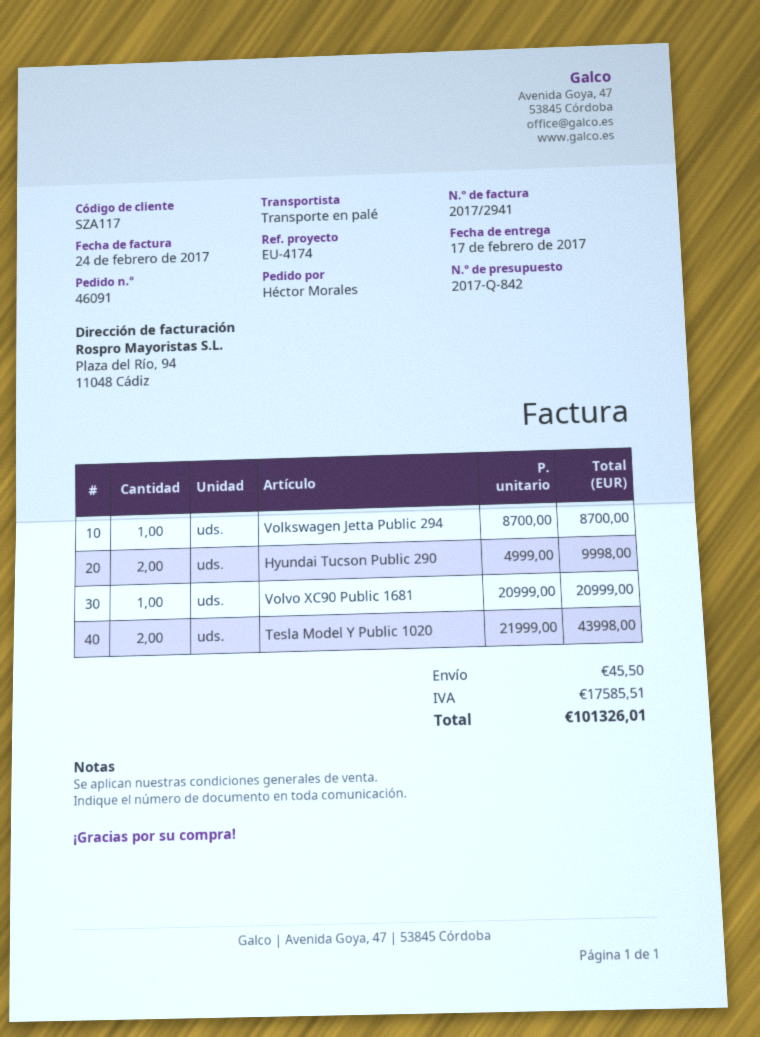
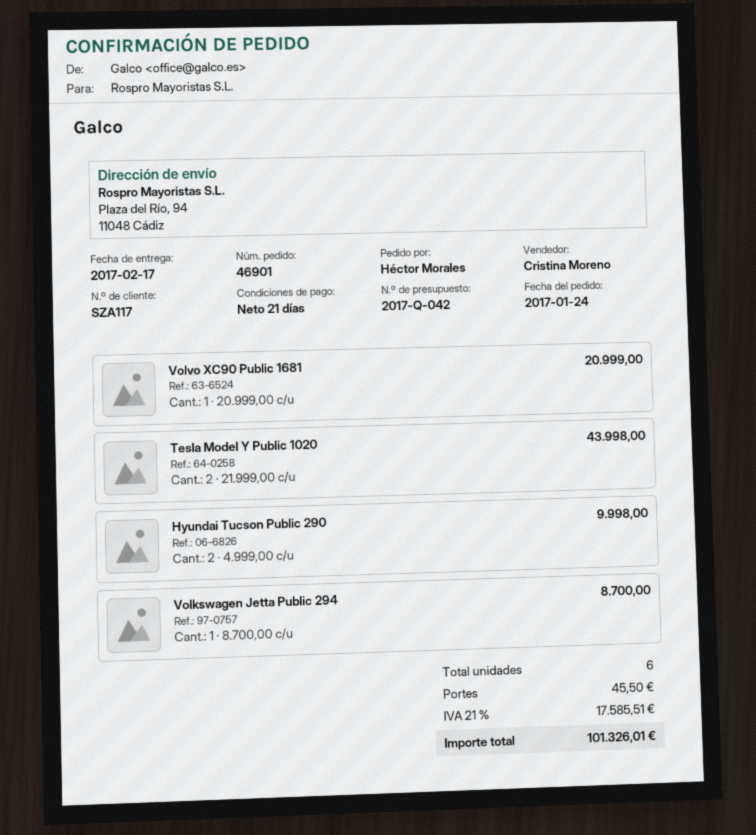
quote number: 2017-Q-842 -> 2017-Q-042
order number: 46091 -> 46901

